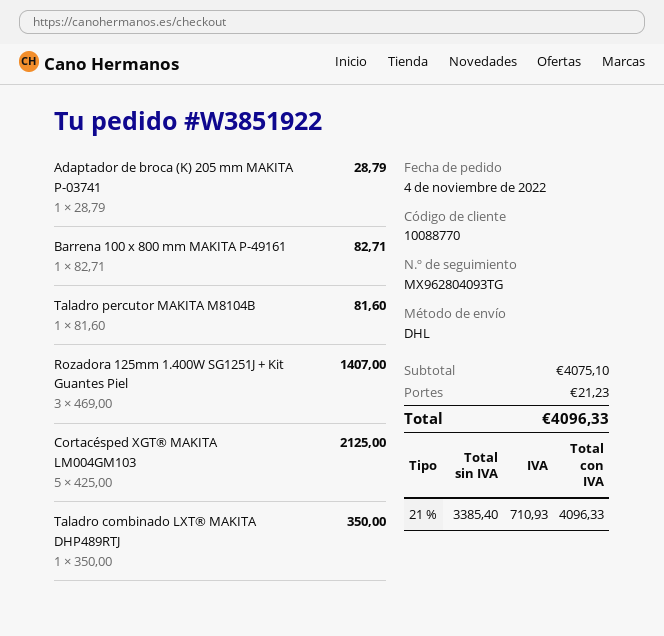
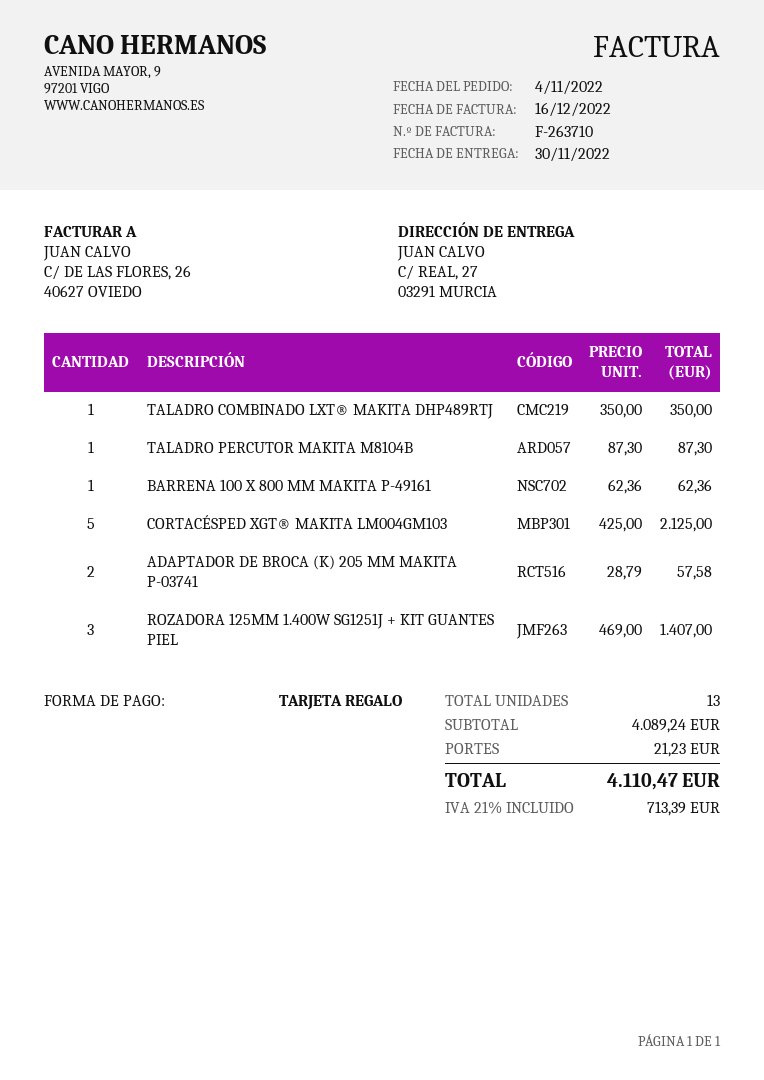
Adaptador de broca (K) 205 mm MAKITA P-03741: 1 x 28.79 = 28.79 -> 2 x 28.79 = 57.58
Barrena 100 x 800 mm MAKITA P-49161: 1 x 82.71 = 82.71 -> 1 x 62.36 = 62.36
Taladro percutor MAKITA M8104B: 1 x 81.60 = 81.60 -> 1 x 87.30 = 87.30
subtotal: 4075.10 -> 4089.24
tax: 21% = 710.93 -> 21% = 713.39
total: 4096.33 -> 4110.47

